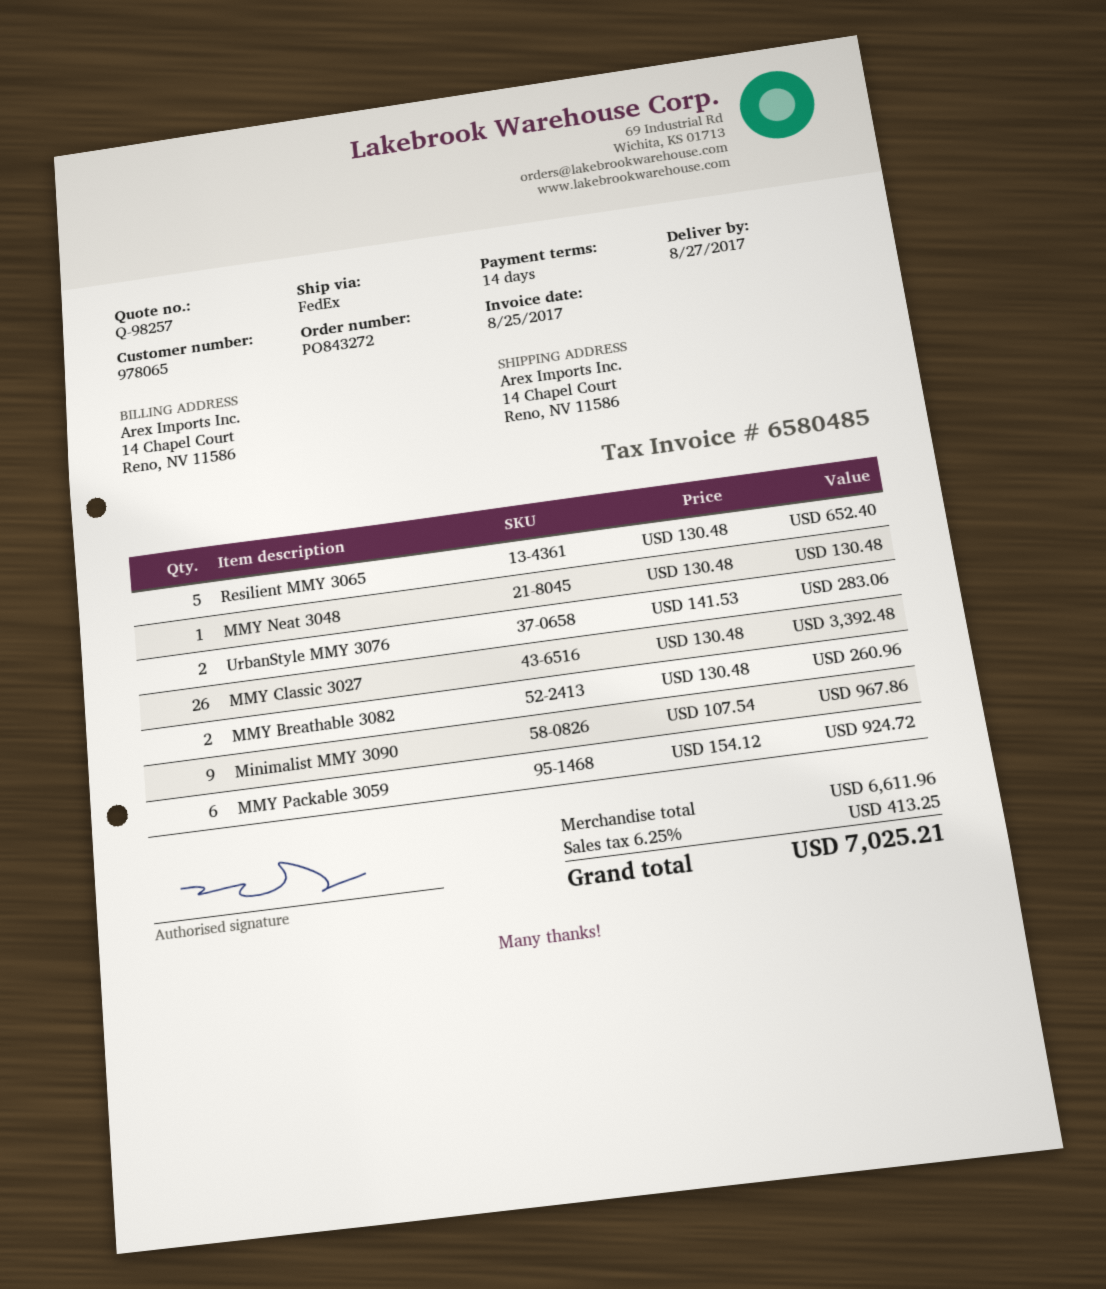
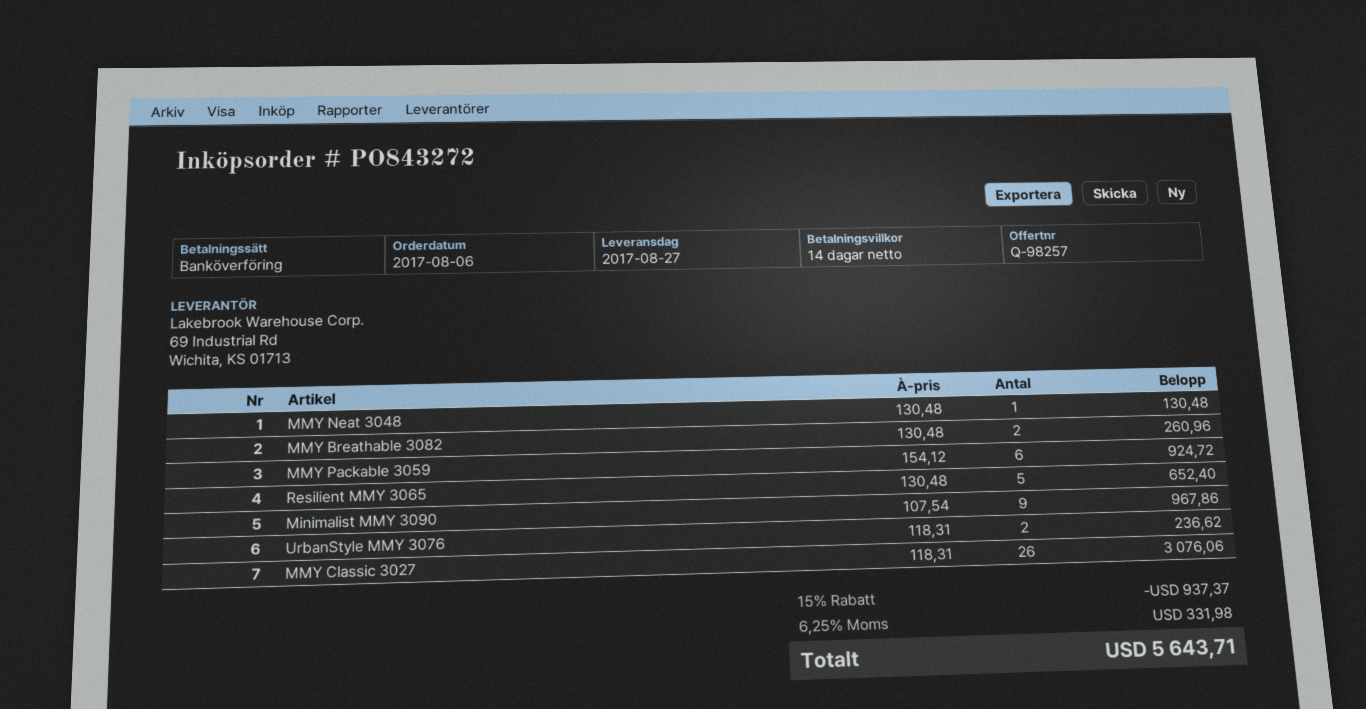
UrbanStyle MMY 3076: 2 x 141.53 = 283.06 -> 2 x 118.31 = 236.62
MMY Classic 3027: 26 x 130.48 = 3392.48 -> 26 x 118.31 = 3076.06
discount: none -> 15% = 937.37
tax: 6.25% = 413.25 -> 6.25% = 331.98
total: 7025.21 -> 5643.71

